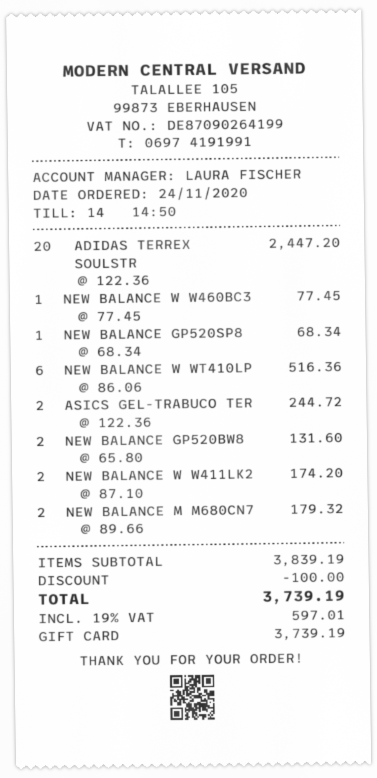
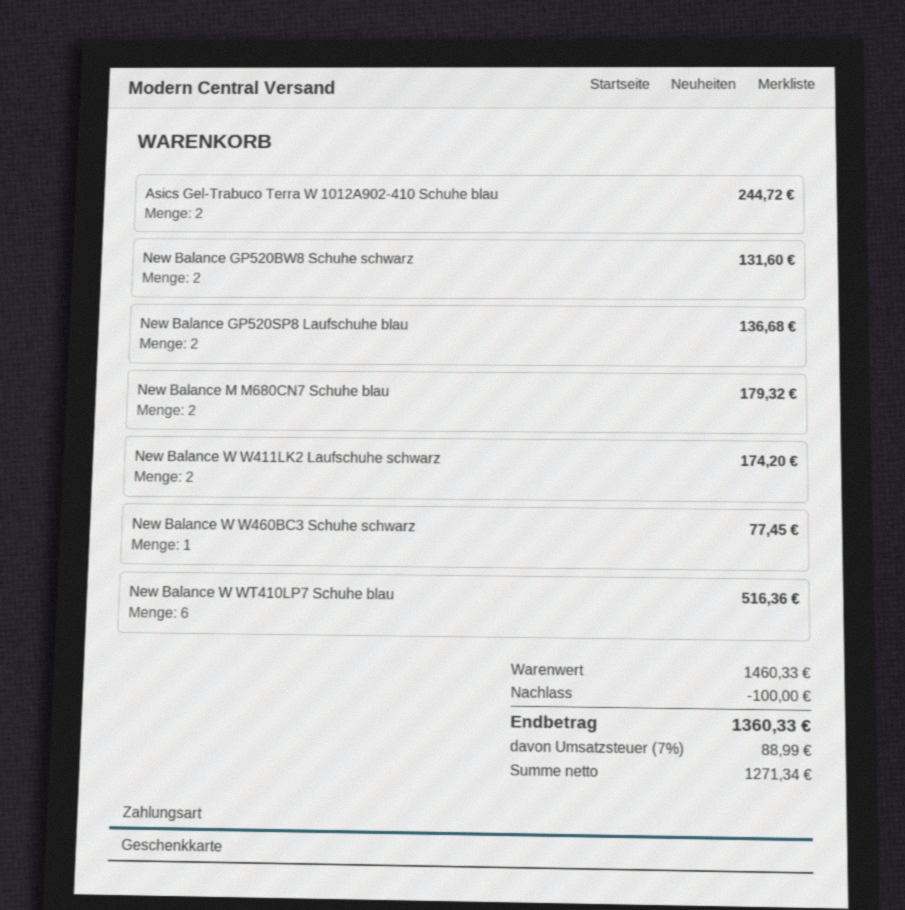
ADIDAS TERREX SOULSTR: 20 for 2447.20 -> none
NEW BALANCE GP520SP8: 1 for 68.34 -> 2 for 136.68
subtotal: 3839.19 -> 1460.33
tax: 19% = 597.01 -> 7% = 88.99
total: 3739.19 -> 1360.33

